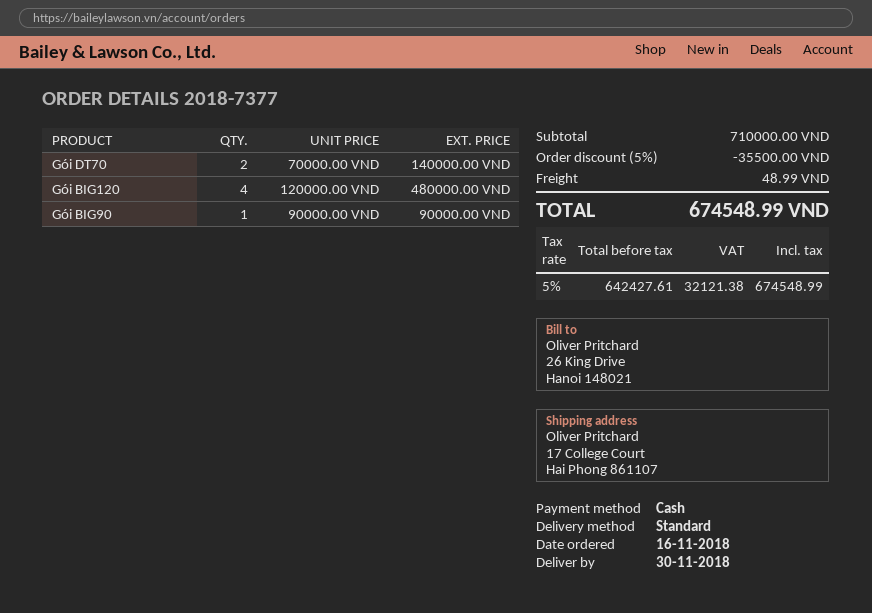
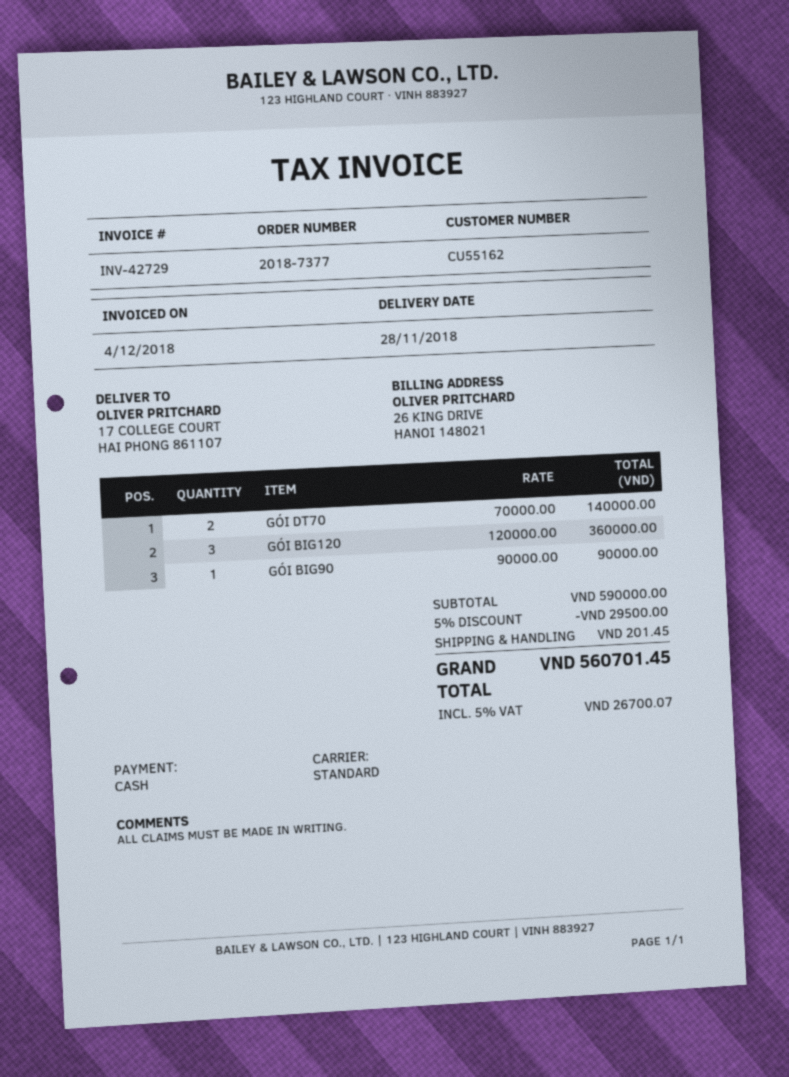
delivery date: 2018-11-30 -> 2018-11-28
Gói BIG120: 4 x 120000.00 = 480000.00 -> 3 x 120000.00 = 360000.00
subtotal: 710000.00 -> 590000.00
discount: 5% = 35500.00 -> 5% = 29500.00
shipping: 48.99 -> 201.45
tax: 5% = 32121.38 -> 5% = 26700.07
total: 674548.99 -> 560701.45

